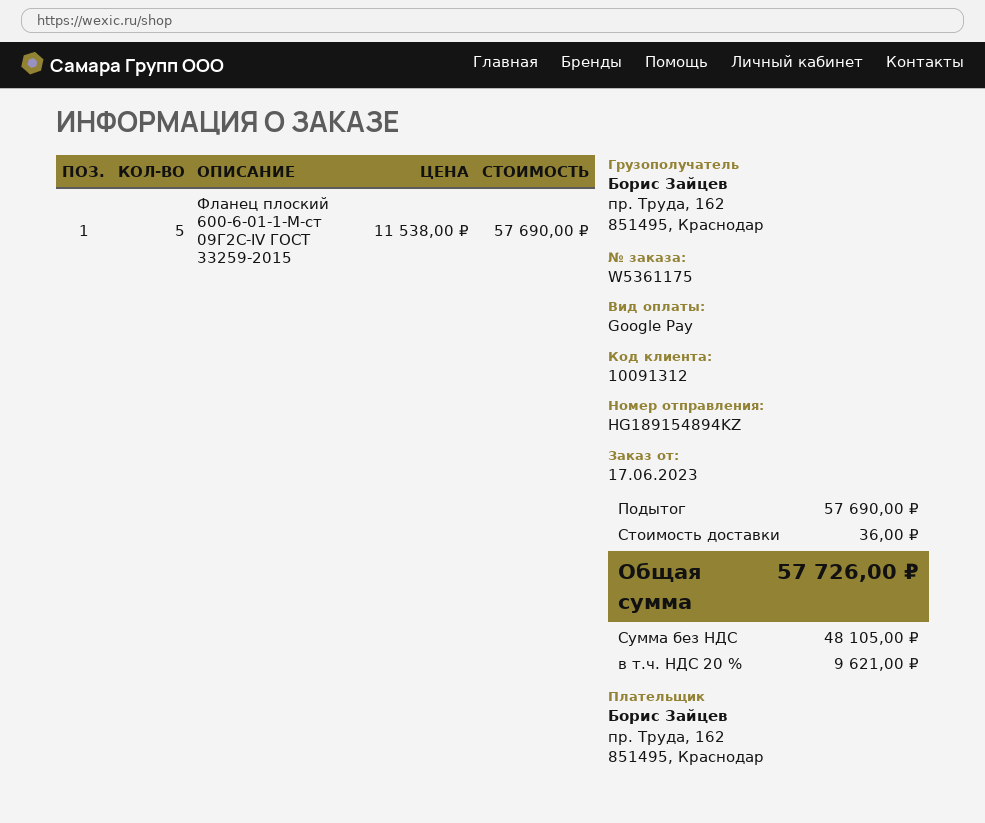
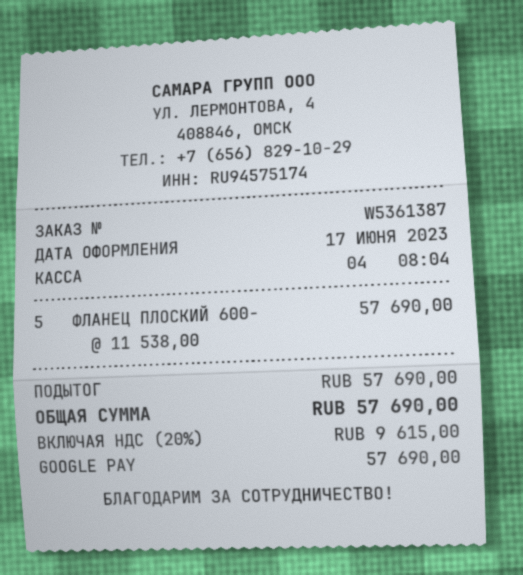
order number: W5361175 -> W5361387
shipping: 36.00 -> none
tax: 20% = 9621.00 -> 20% = 9615.00
total: 57726.00 -> 57690.00

